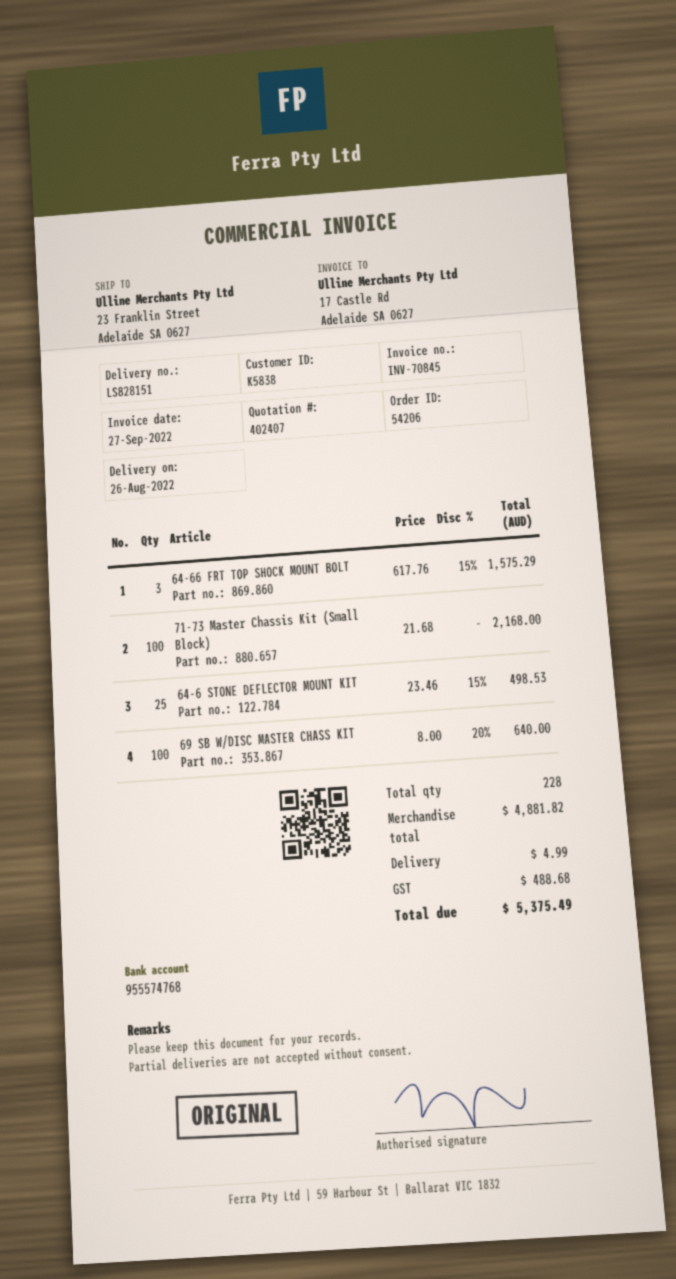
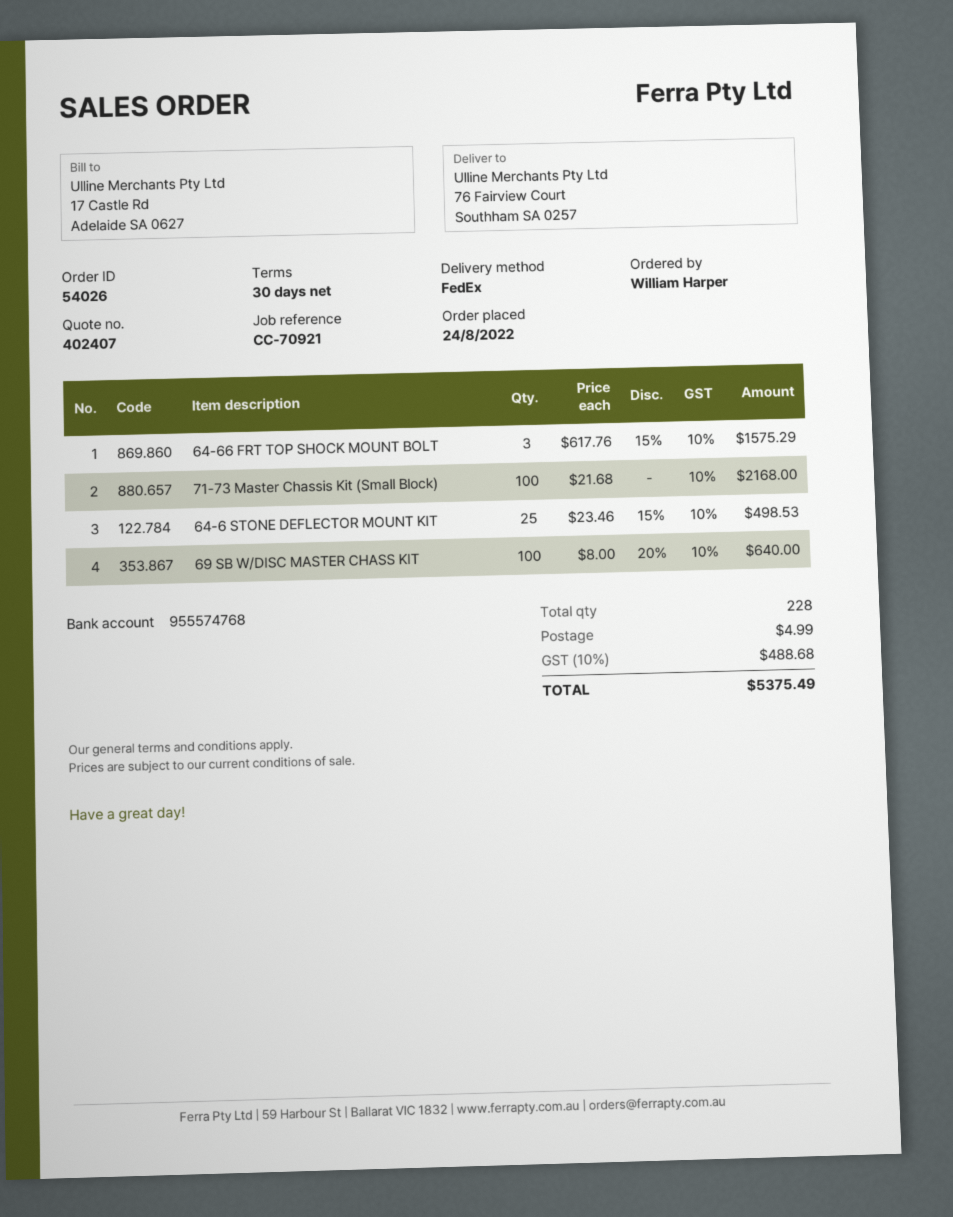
order number: 54206 -> 54026
ship to: 23 Franklin Street, Adelaide SA 0627 -> 76 Fairview Court, Southham SA 0257

